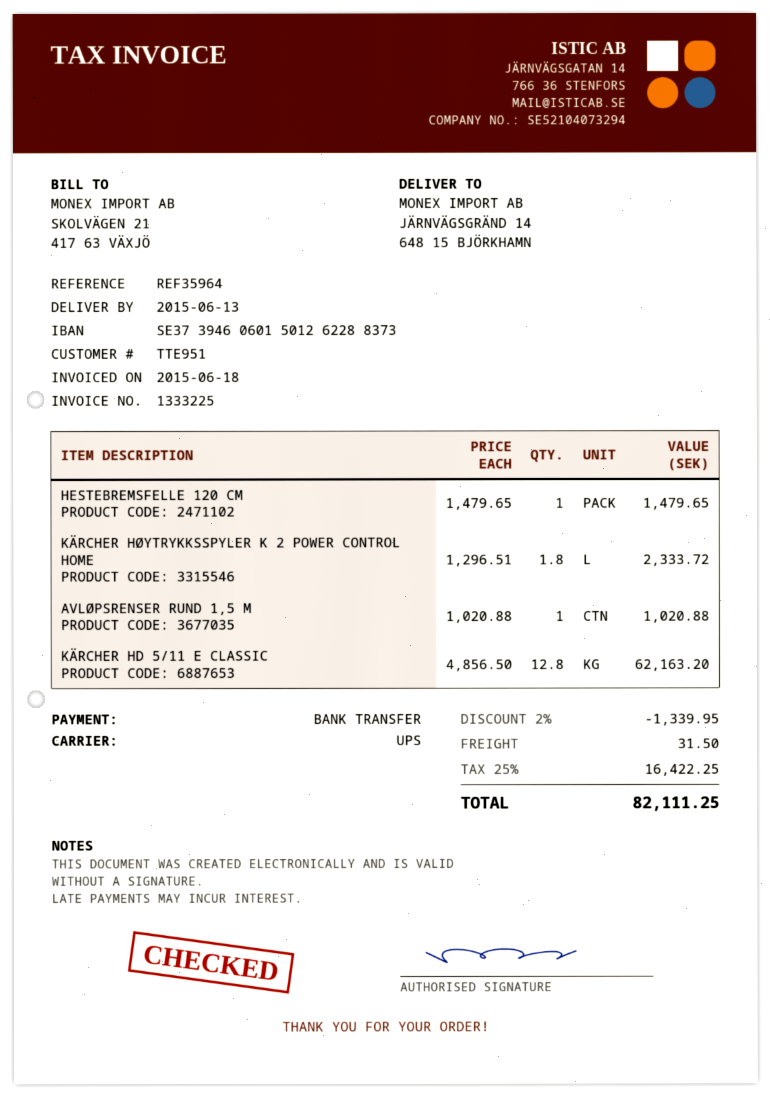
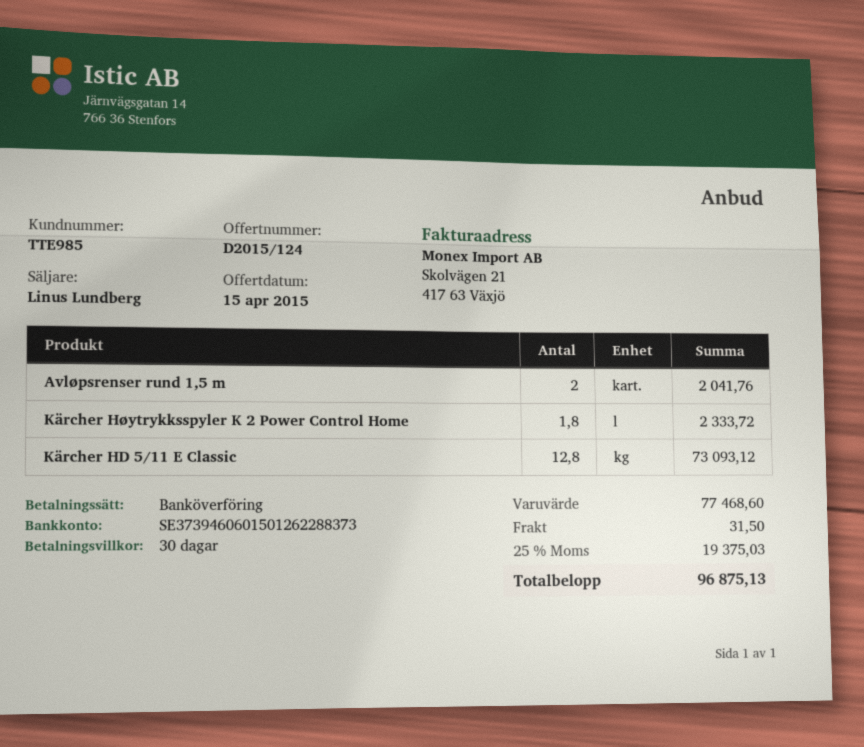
customer number: TTE951 -> TTE985
HESTEBREMSFELLE 120 CM: 1 for 1479.65 -> none
AVLØPSRENSER RUND 1,5 M: 1 for 1020.88 -> 2 for 2041.76
KÄRCHER HD 5/11 E CLASSIC: 12.8 for 62163.20 -> 12.8 for 73093.12
discount: 2% = 1339.95 -> none
tax: 25% = 16422.25 -> 25% = 19375.03
total: 82111.25 -> 96875.13

